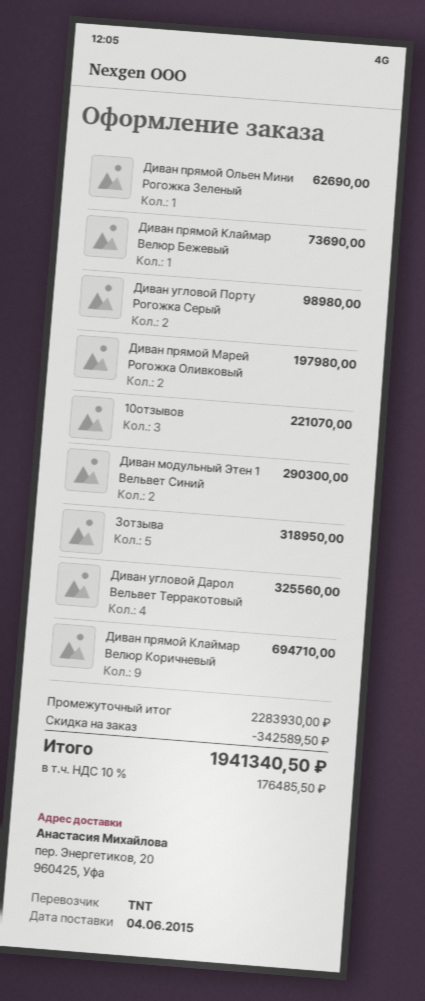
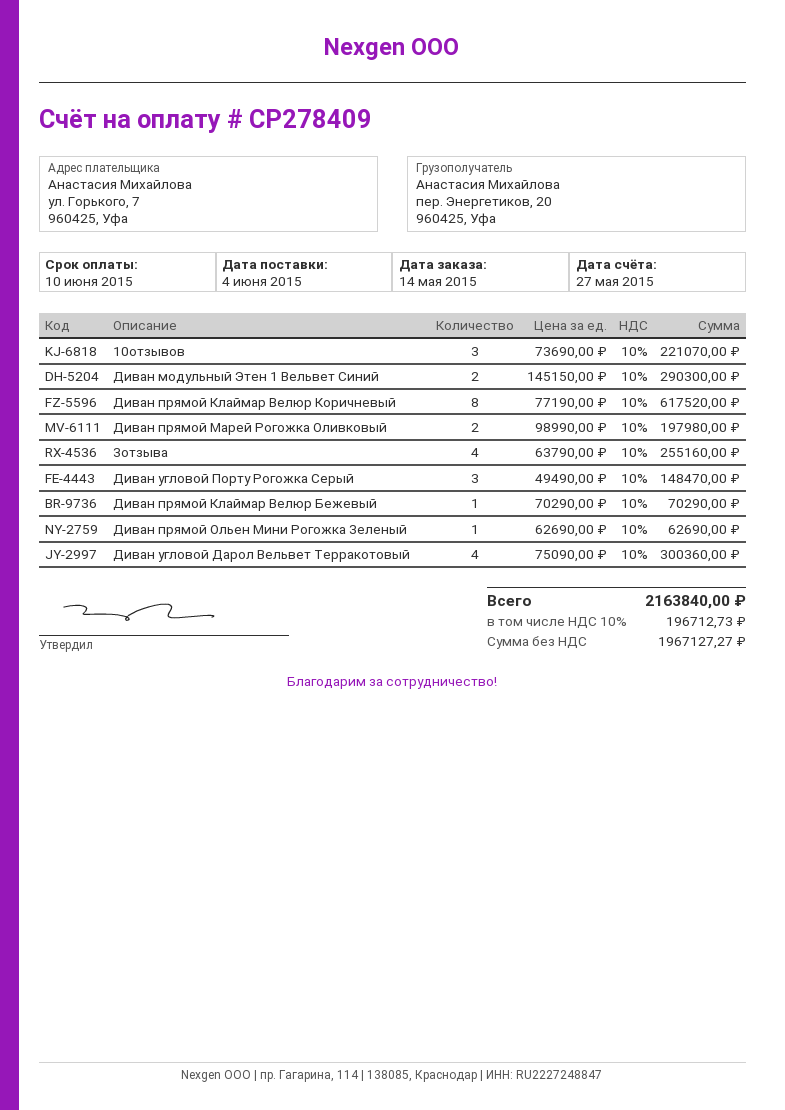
Диван прямой Клаймар Велюр Бежевый: 1 for 73690.00 -> 1 for 70290.00
Диван угловой Порту Рогожка Серый: 2 for 98980.00 -> 3 for 148470.00
3отзыва: 5 for 318950.00 -> 4 for 255160.00
Диван угловой Дарол Вельвет Терракотовый: 4 for 325560.00 -> 4 for 300360.00
Диван прямой Клаймар Велюр Коричневый: 9 for 694710.00 -> 8 for 617520.00
discount: 342589.50 -> none
tax: 10% = 176485.50 -> 10% = 196712.73
total: 1941340.50 -> 2163840.00

